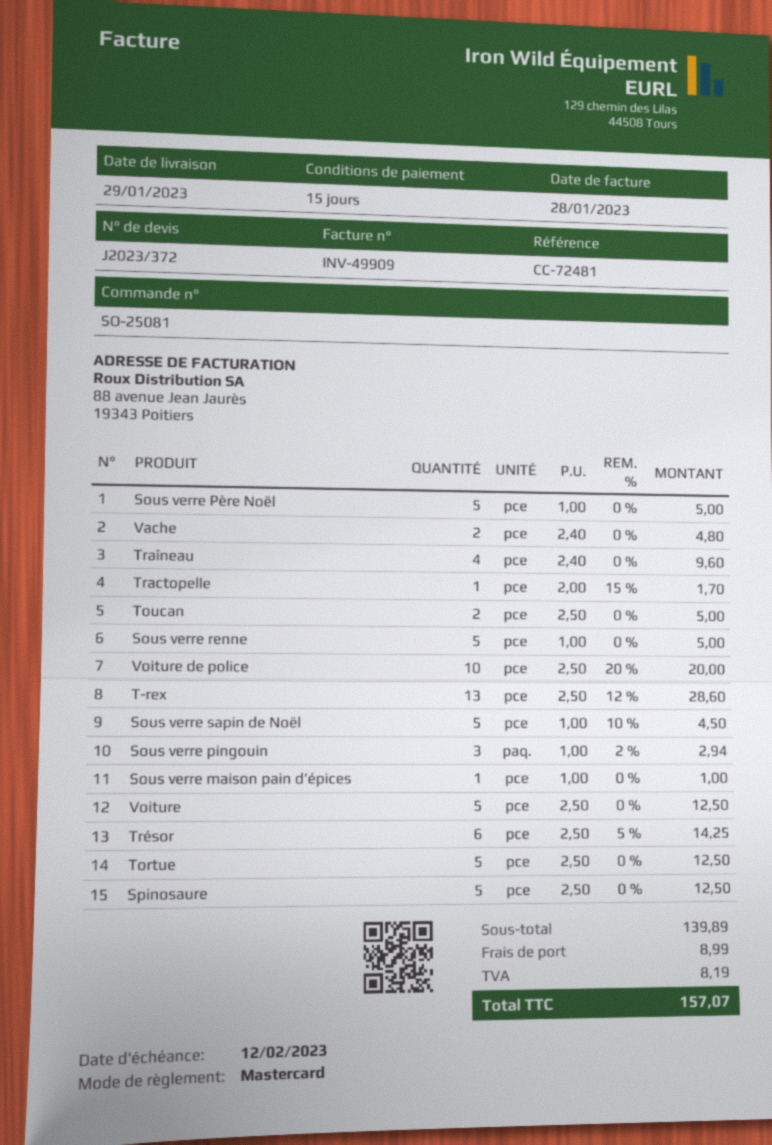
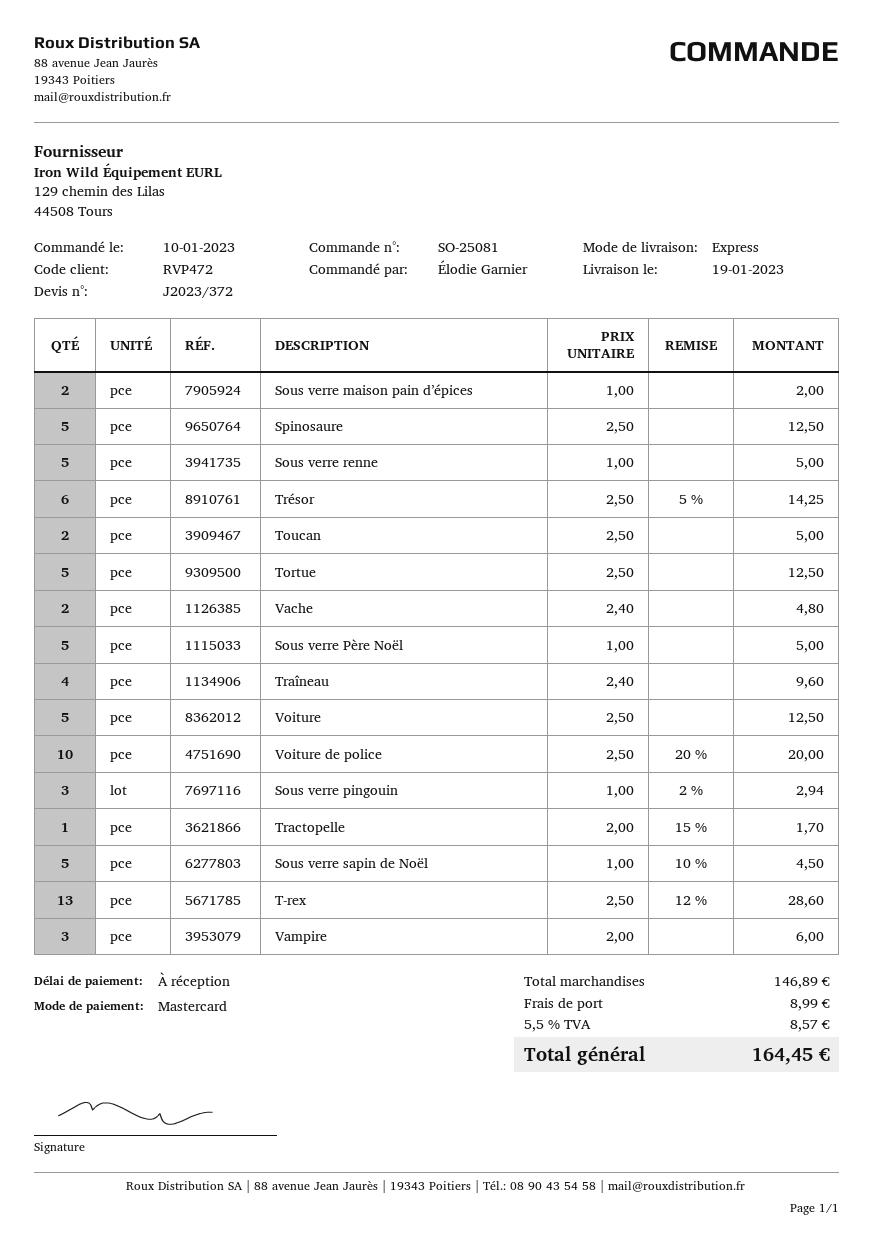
delivery date: 2023-01-29 -> 2023-01-19
payment terms: 15 days -> on receipt
Sous verre maison pain d’épices: 1 x 1.00 = 1.00 -> 2 x 1.00 = 2.00
Vampire: none -> 3 x 2.00 = 6.00
subtotal: 139.89 -> 146.89
tax: 8.19 -> 8.57
total: 157.07 -> 164.45

